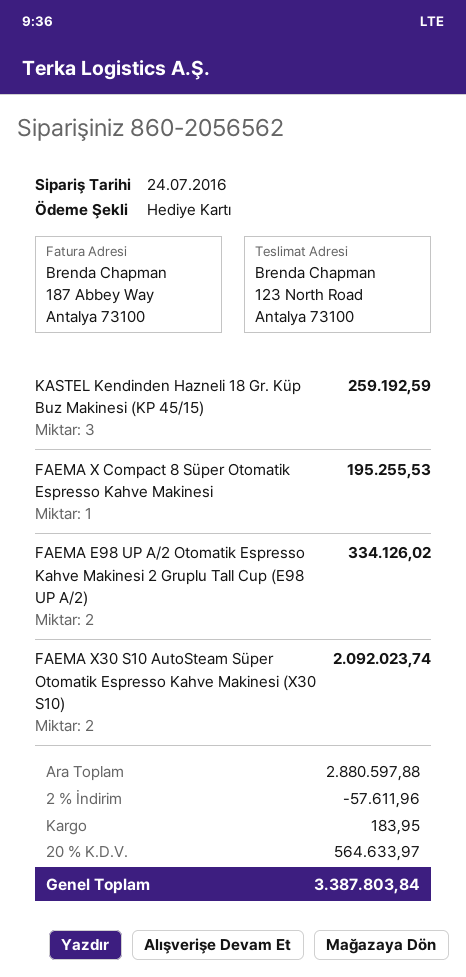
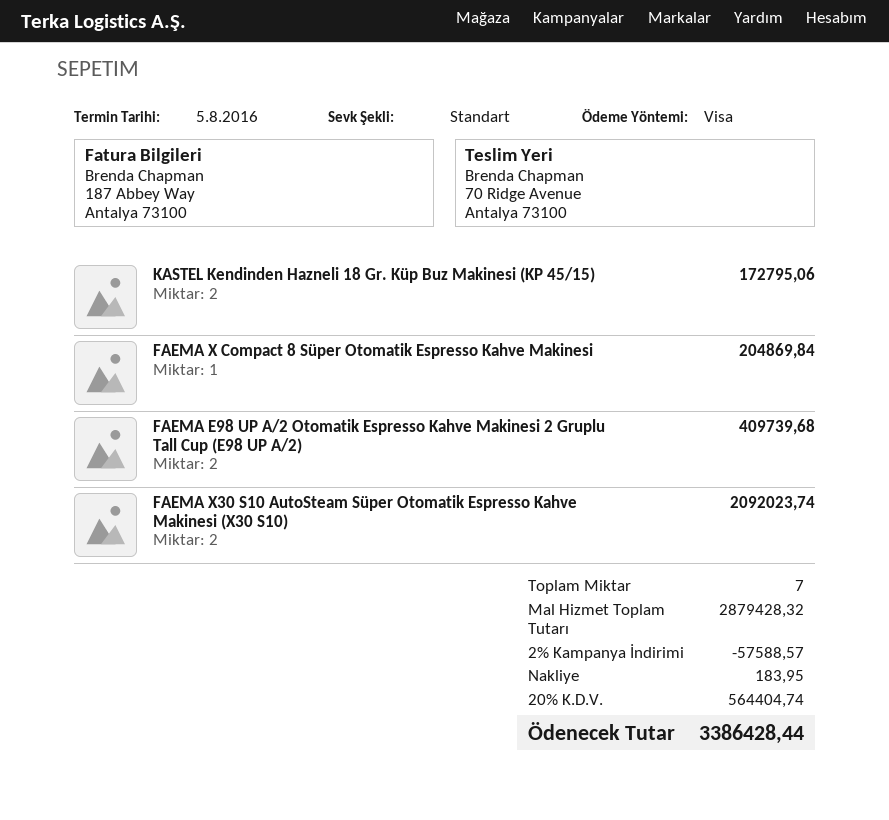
payment method: gift card -> Visa
ship to: 123 North Road, Antalya 73100 -> 70 Ridge Avenue, Antalya 73100
KASTEL Kendinden Hazneli 18 Gr. Küp Buz Makinesi (KP 45/15): 3 for 259192.59 -> 2 for 172795.06
FAEMA X Compact 8 Süper Otomatik Espresso Kahve Makinesi: 1 for 195255.53 -> 1 for 204869.84
FAEMA E98 UP A/2 Otomatik Espresso Kahve Makinesi 2 Gruplu Tall Cup (E98 UP A/2): 2 for 334126.02 -> 2 for 409739.68
subtotal: 2880597.88 -> 2879428.32
discount: 2% = 57611.96 -> 2% = 57588.57
tax: 20% = 564633.97 -> 20% = 564404.74
total: 3387803.84 -> 3386428.44

